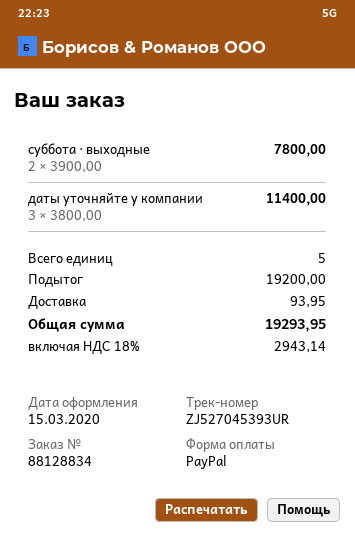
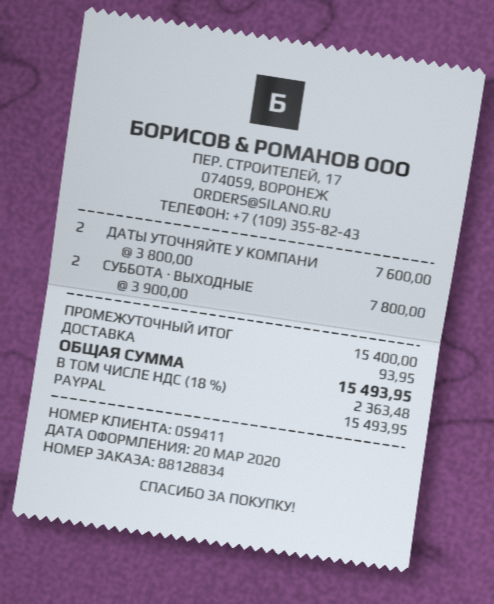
order date: 2020-03-15 -> 2020-03-20
даты уточняйте у компании: 3 x 3800.00 = 11400.00 -> 2 x 3800.00 = 7600.00
subtotal: 19200.00 -> 15400.00
tax: 18% = 2943.14 -> 18% = 2363.48
total: 19293.95 -> 15493.95

